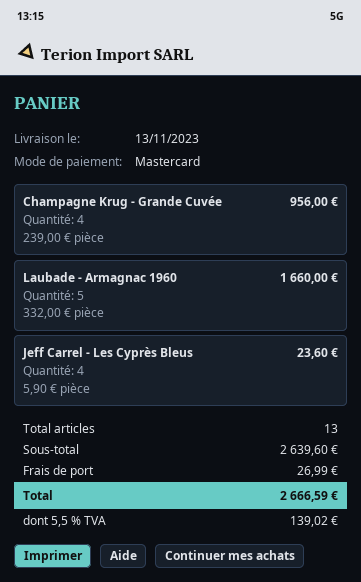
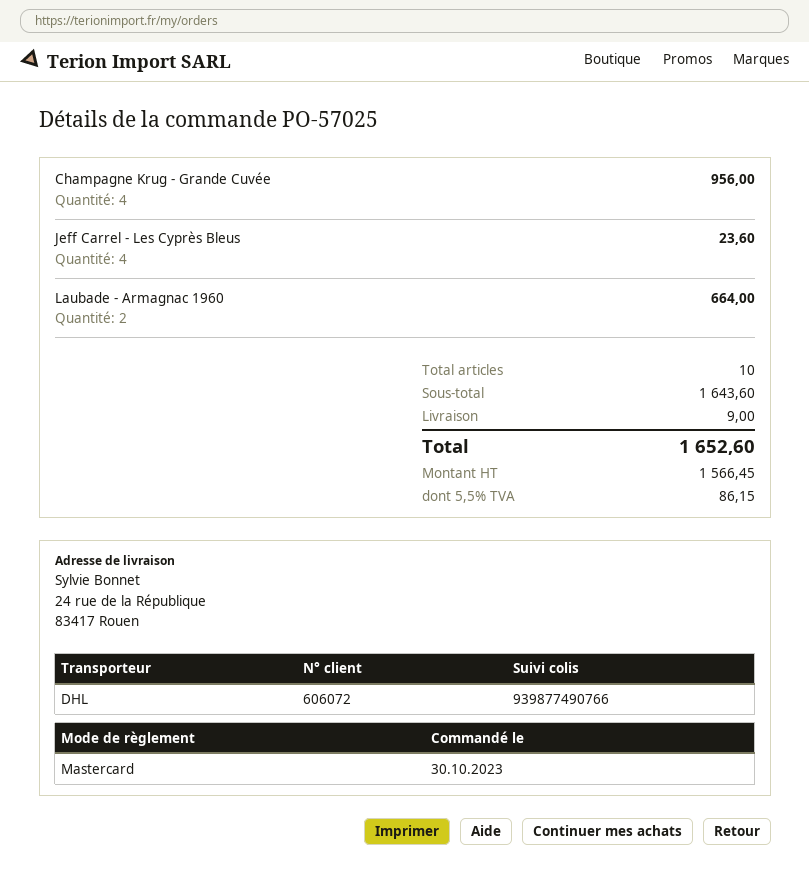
Laubade - Armagnac 1960: 5 for 1660.00 -> 2 for 664.00
total quantity: 13 -> 10
subtotal: 2639.60 -> 1643.60
shipping: 26.99 -> 9.00
tax: 5.5% = 139.02 -> 5.5% = 86.15
total: 2666.59 -> 1652.60

